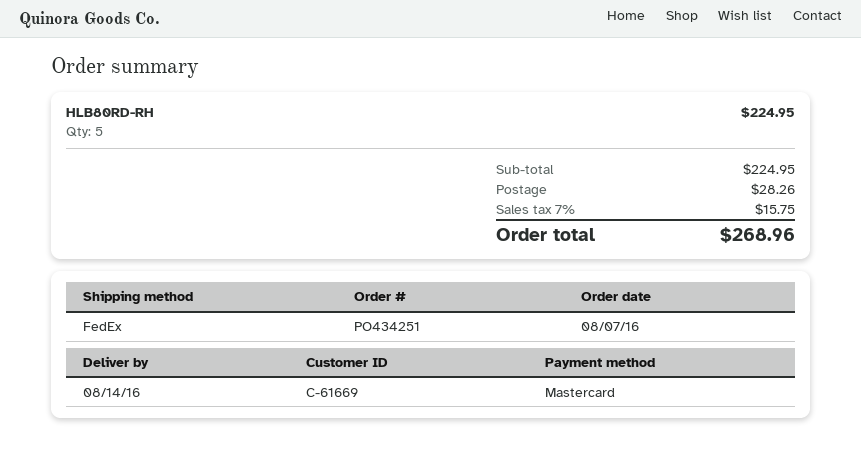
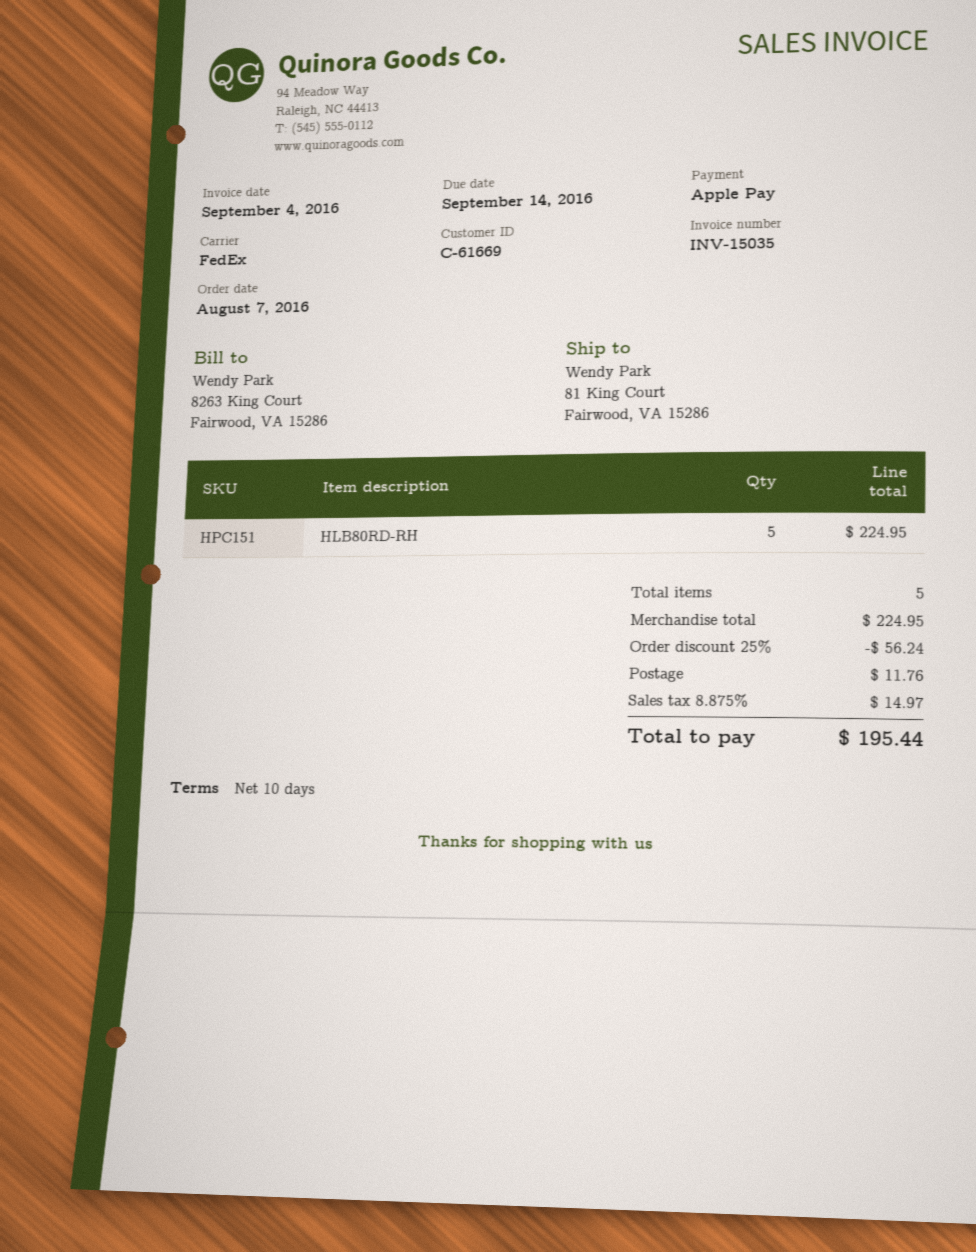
payment method: Mastercard -> Apple Pay
discount: none -> 25% = 56.24
shipping: 28.26 -> 11.76
tax: 7% = 15.75 -> 8.875% = 14.97
total: 268.96 -> 195.44

